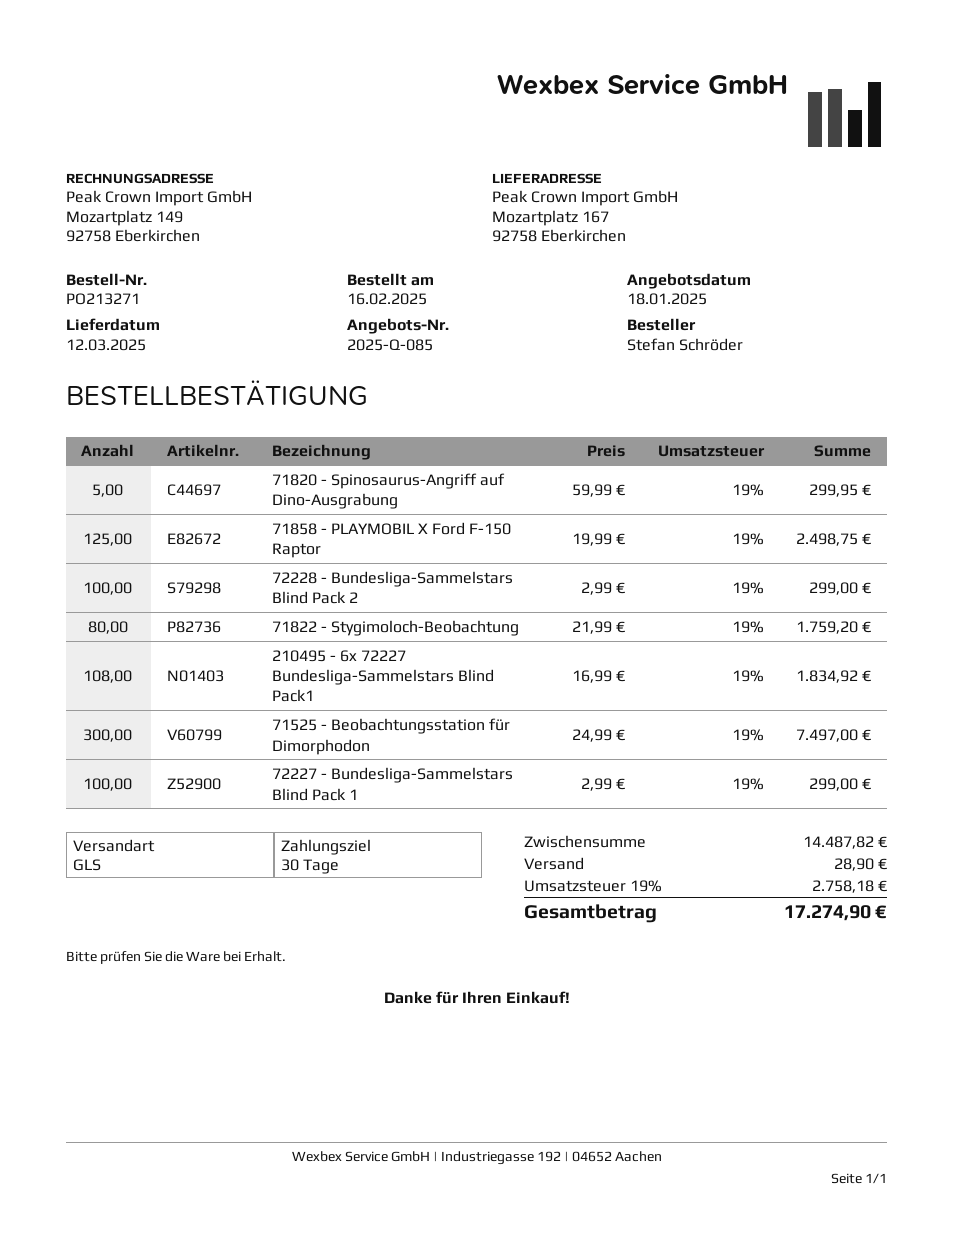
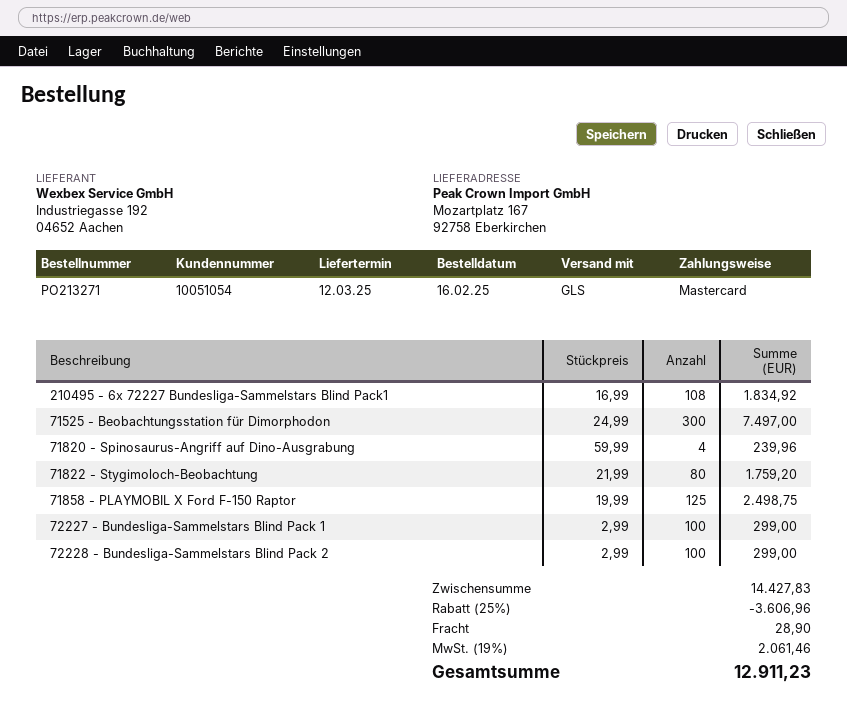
71820 - Spinosaurus-Angriff auf Dino-Ausgrabung: 5 x 59.99 = 299.95 -> 4 x 59.99 = 239.96
subtotal: 14487.82 -> 14427.83
discount: none -> 25% = 3606.96
tax: 19% = 2758.18 -> 19% = 2061.46
total: 17274.90 -> 12911.23

